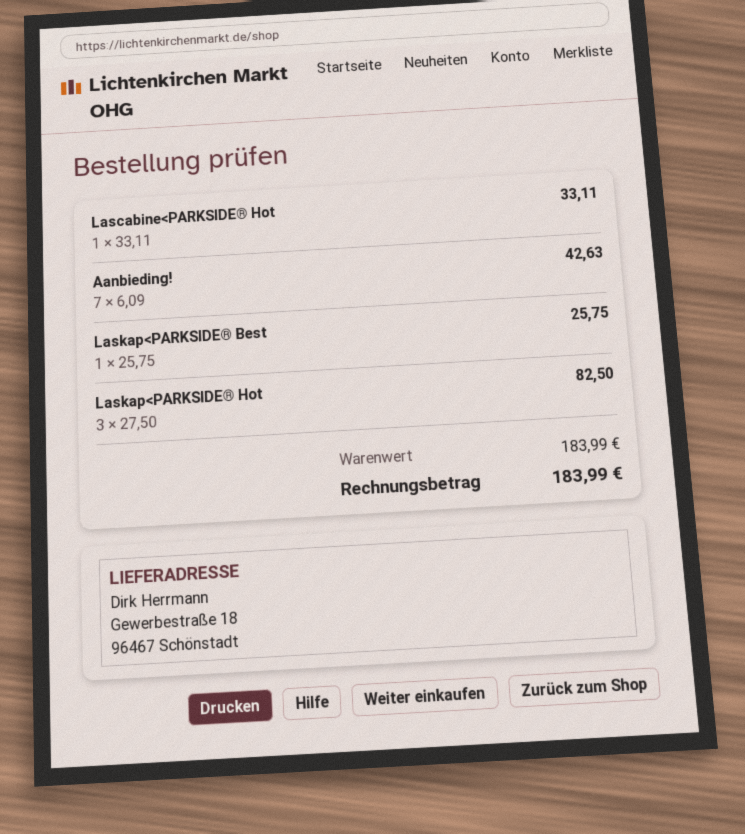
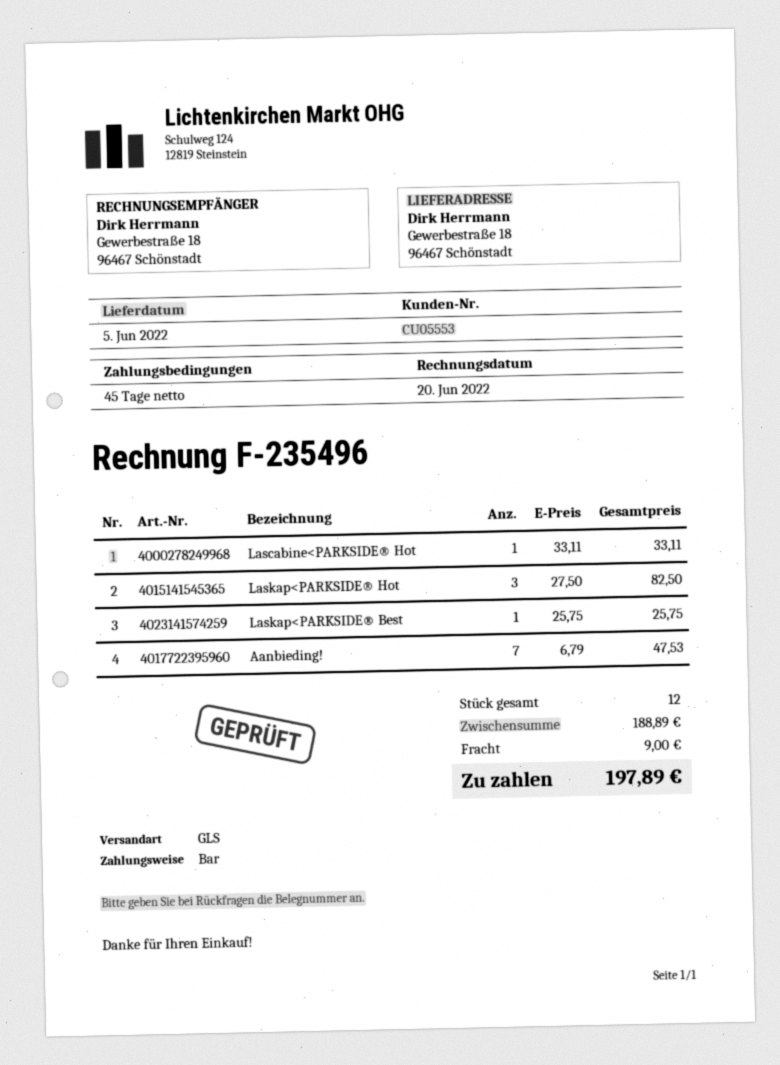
Aanbieding!: 7 x 6.09 = 42.63 -> 7 x 6.79 = 47.53
subtotal: 183.99 -> 188.89
shipping: none -> 9.00
total: 183.99 -> 197.89

